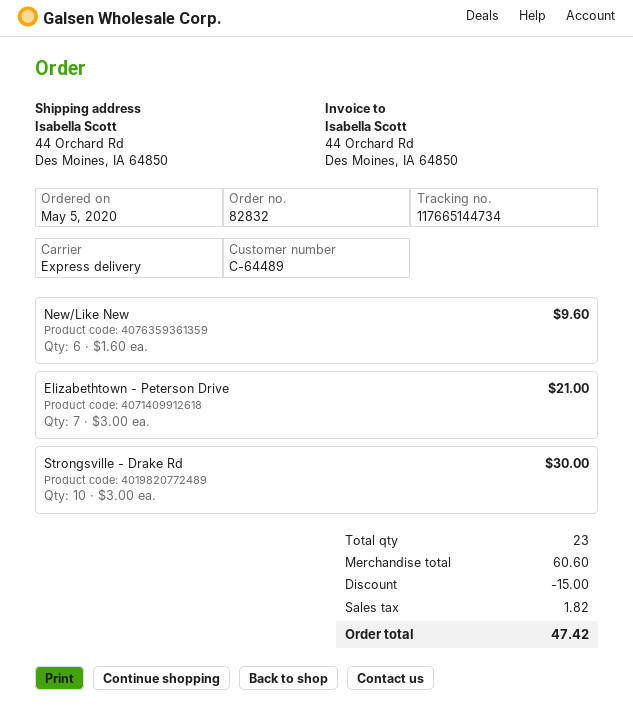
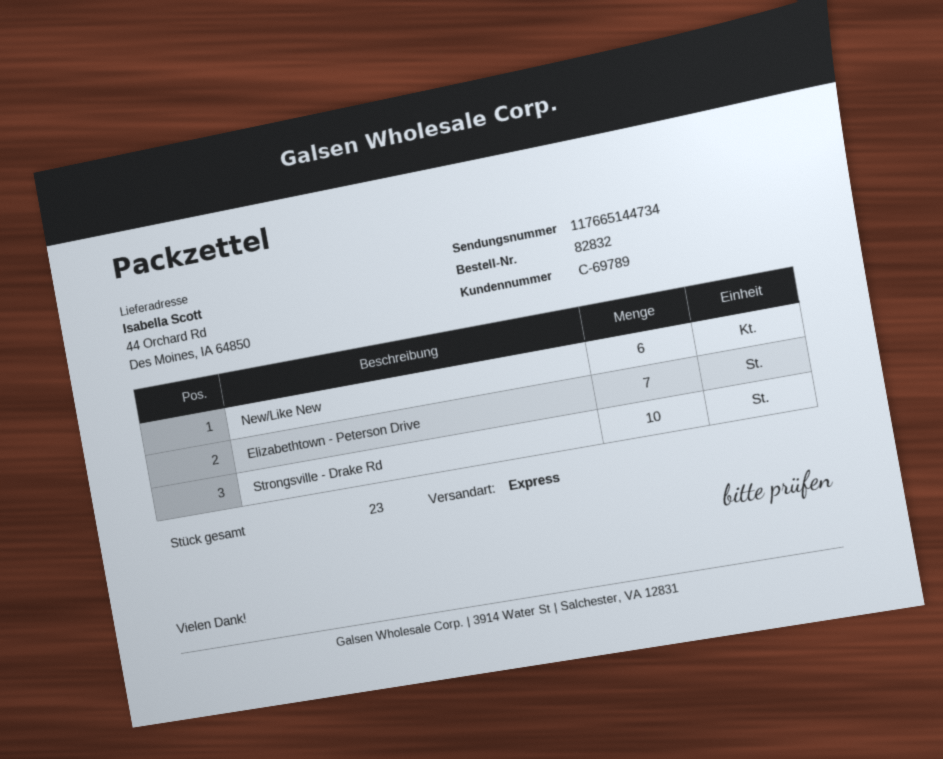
customer number: C-64489 -> C-69789

